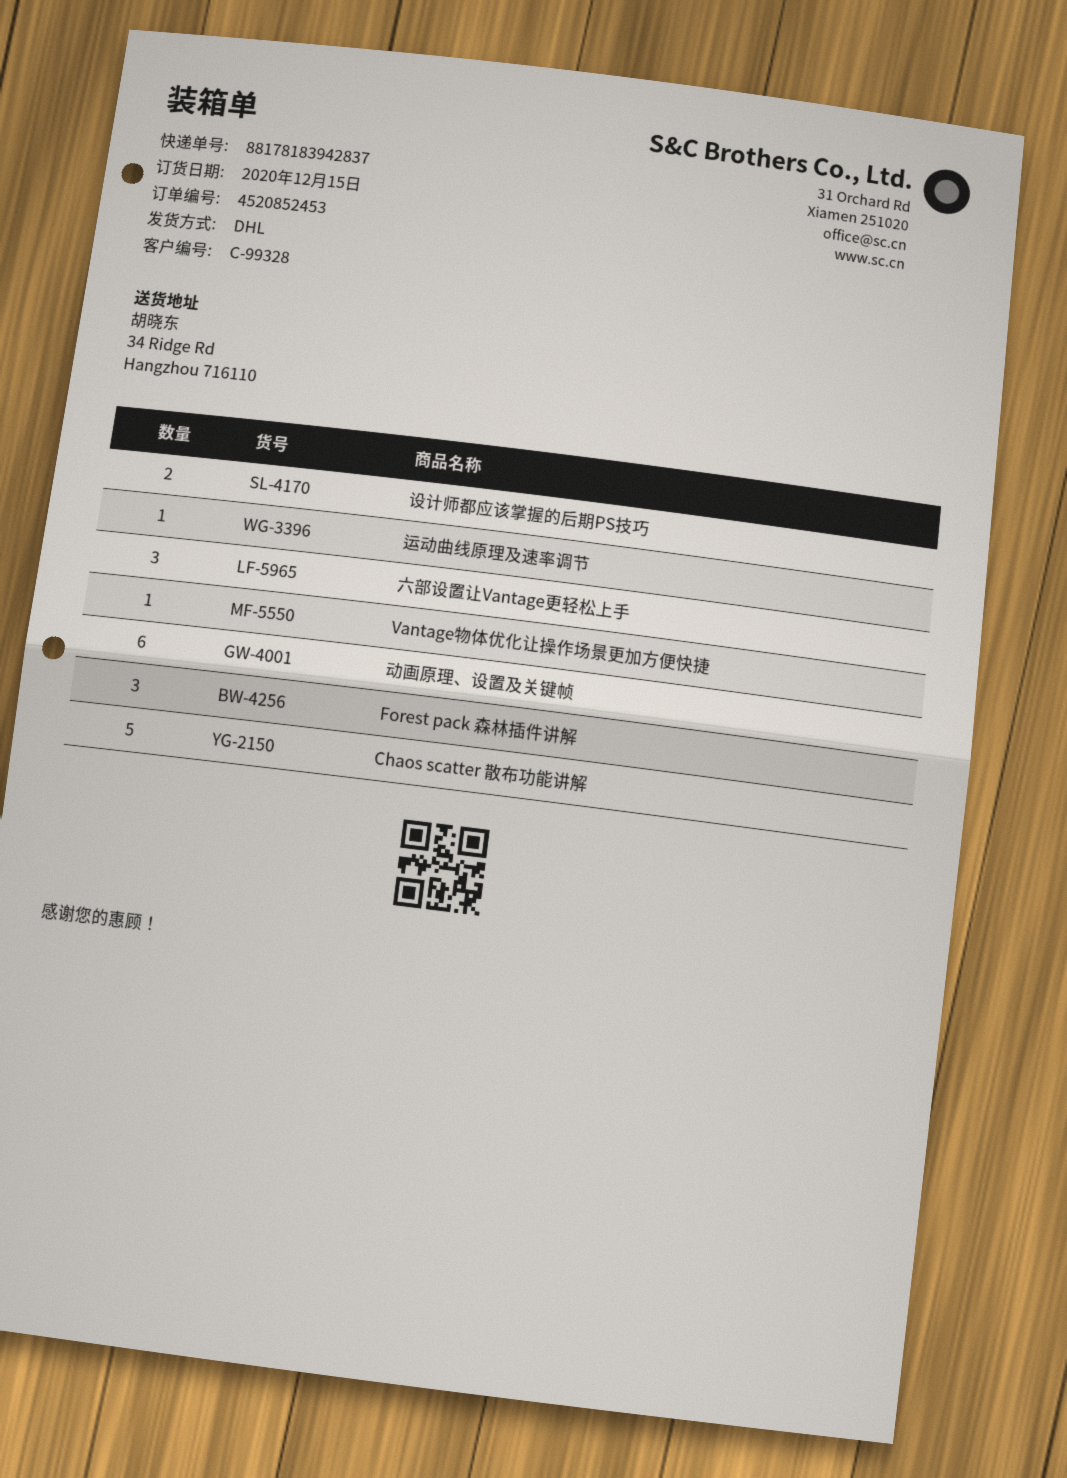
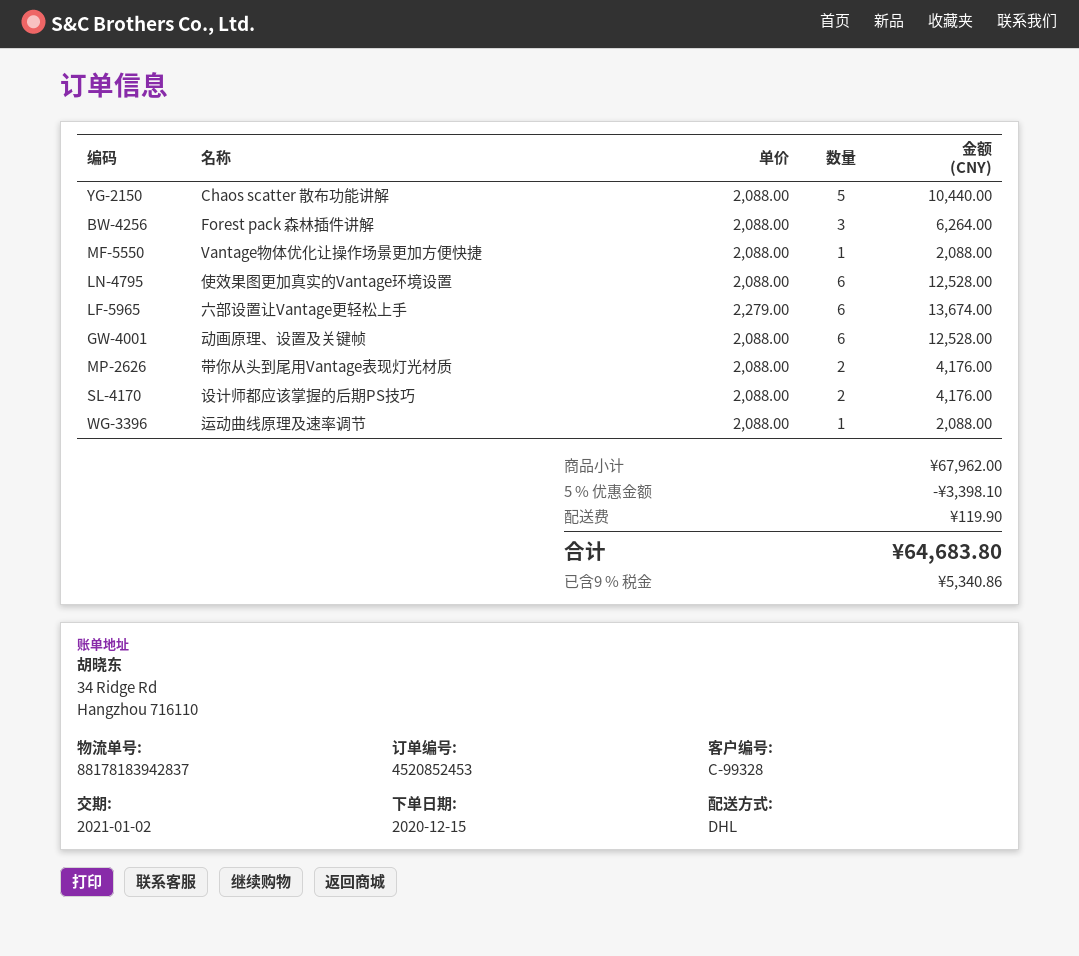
六部设置让Vantage更轻松上手: 3 -> 6
使效果图更加真实的Vantage环境设置: none -> 6
带你从头到尾用Vantage表现灯光材质: none -> 2

